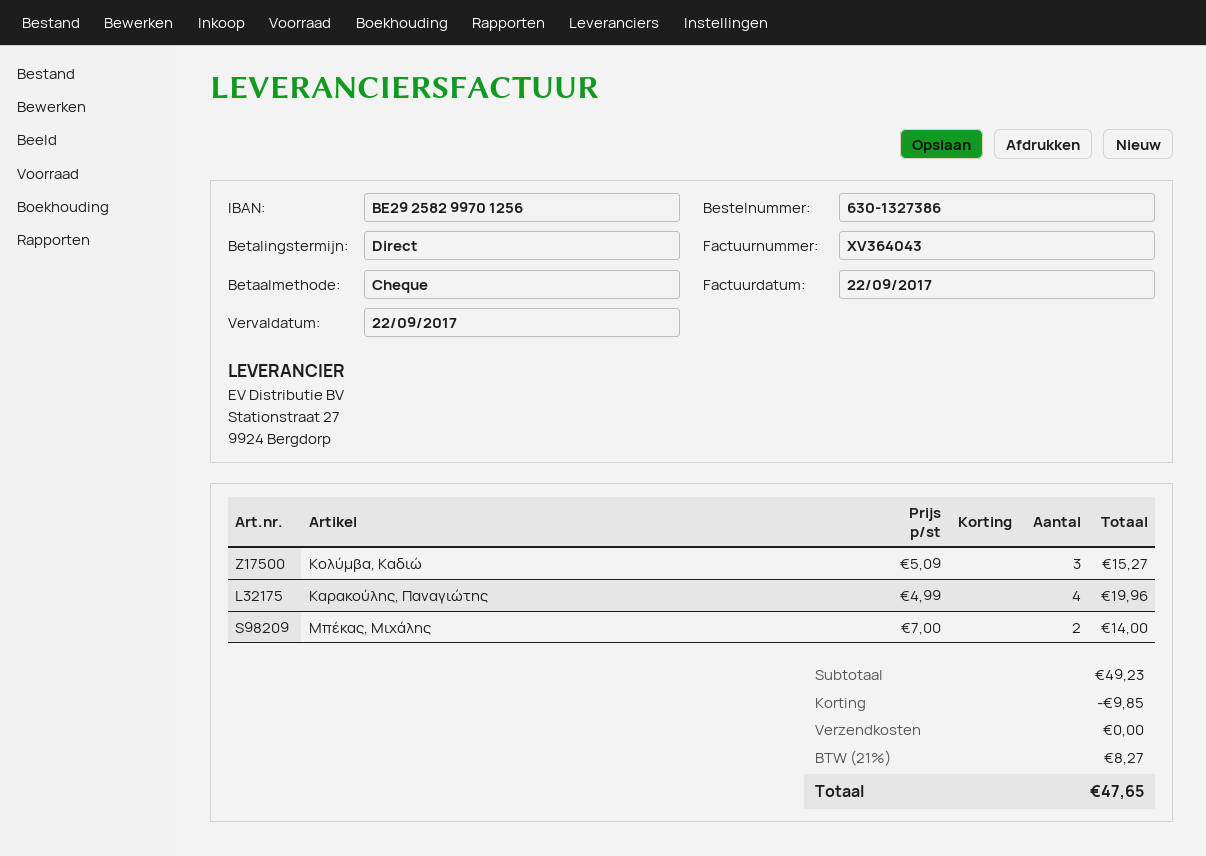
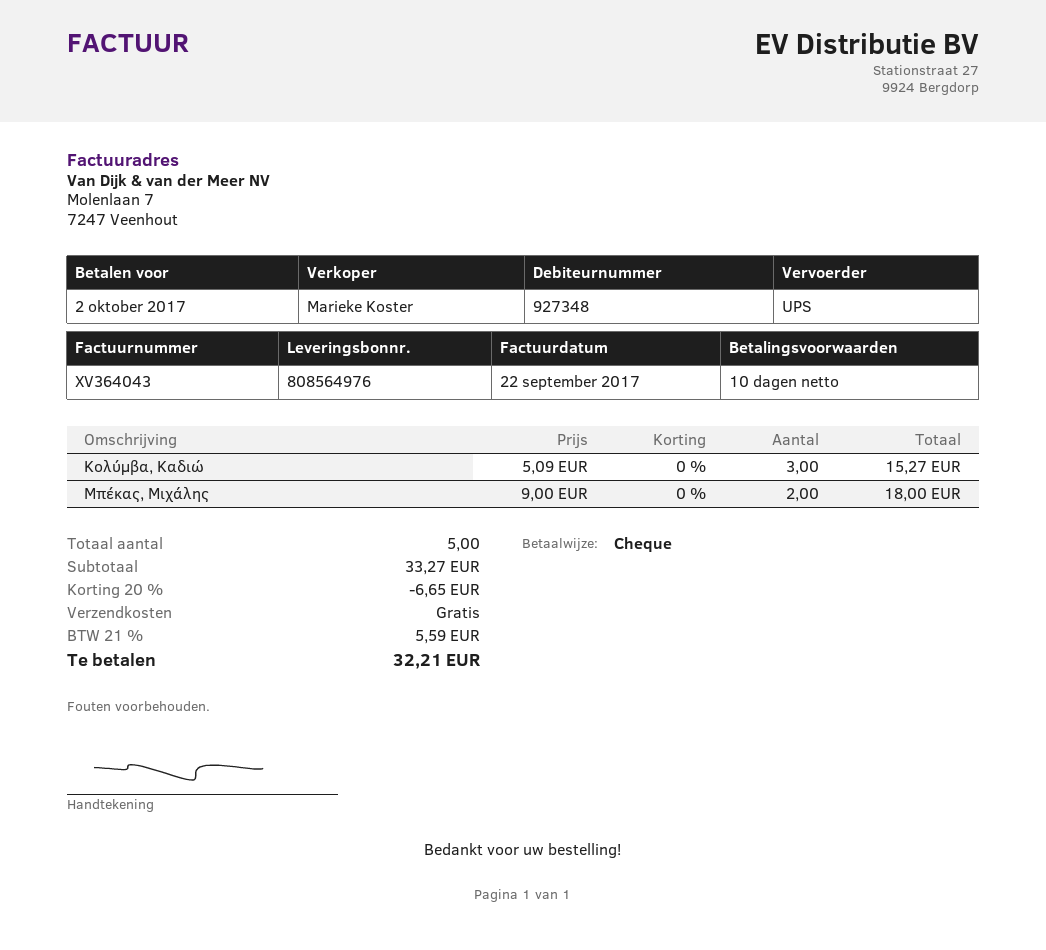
payment terms: on receipt -> 10 days
due date: 2017-09-22 -> 2017-10-02
Καρακούλης, Παναγιώτης: 4 x 4.99 = 19.96 -> none
Μπέκας, Μιχάλης: 2 x 7.00 = 14.00 -> 2 x 9.00 = 18.00
subtotal: 49.23 -> 33.27
discount: 9.85 -> 6.65
tax: 21% = 8.27 -> 21% = 5.59
total: 47.65 -> 32.21

